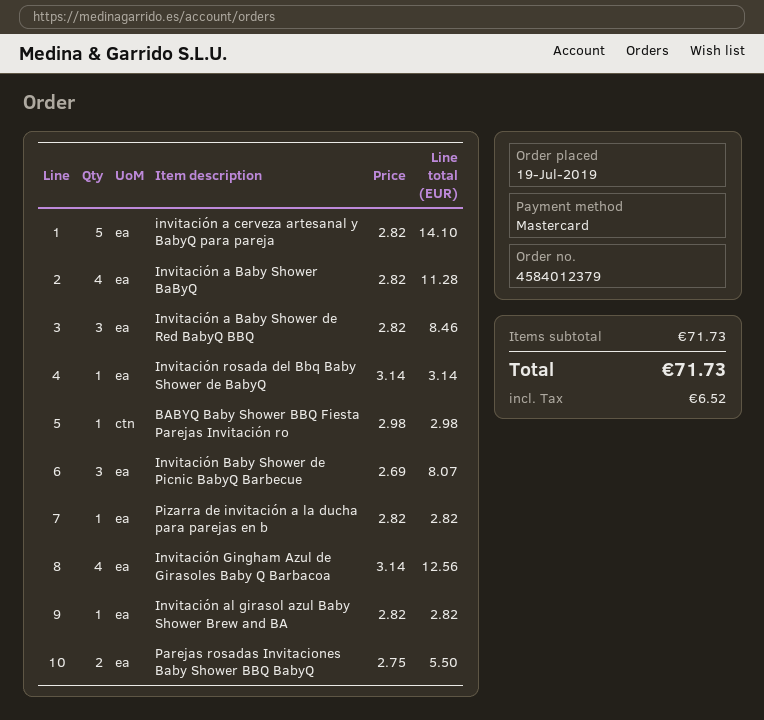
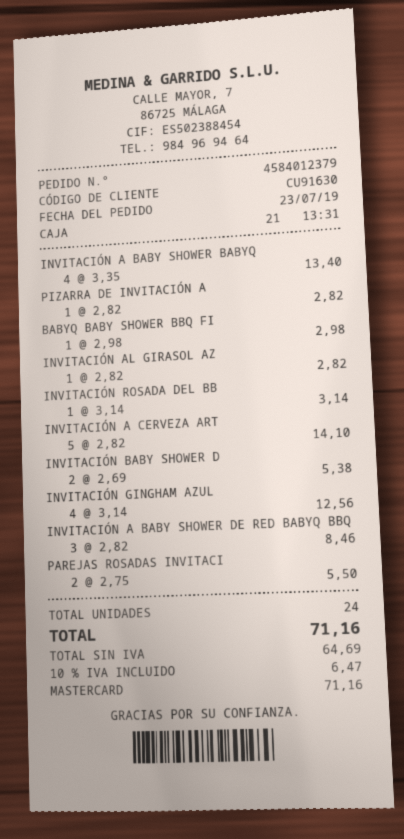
order date: 2019-07-19 -> 2019-07-23
Invitación a Baby Shower BaByQ: 4 x 2.82 = 11.28 -> 4 x 3.35 = 13.40
Invitación Baby Shower de Picnic BabyQ Barbecue: 3 x 2.69 = 8.07 -> 2 x 2.69 = 5.38
tax: 6.52 -> 6.47
total: 71.73 -> 71.16

